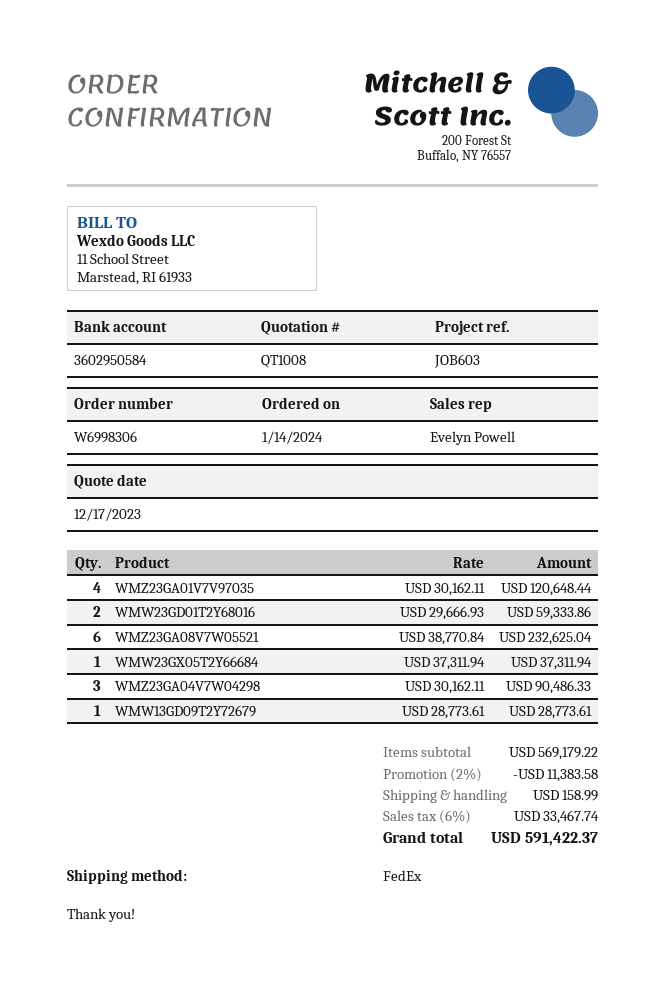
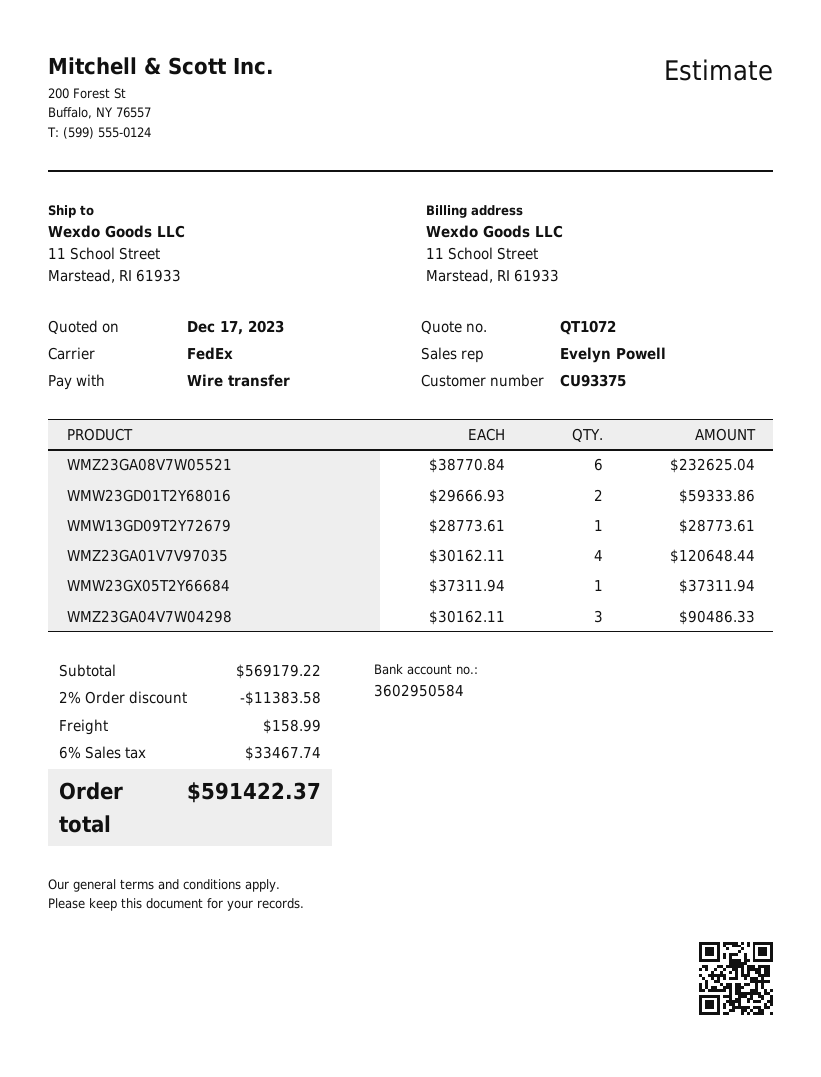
quote number: QT1008 -> QT1072

